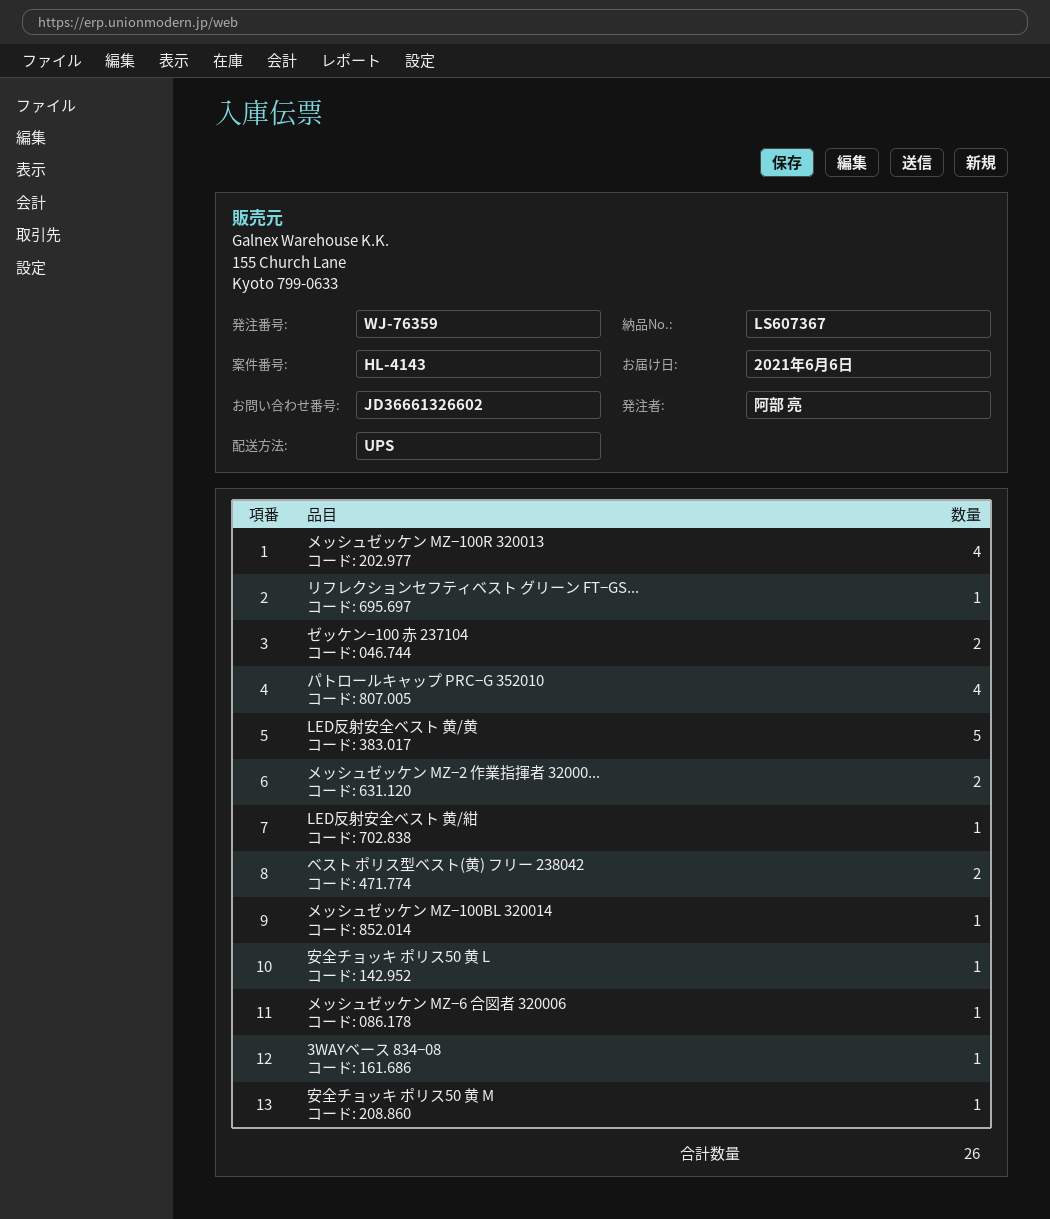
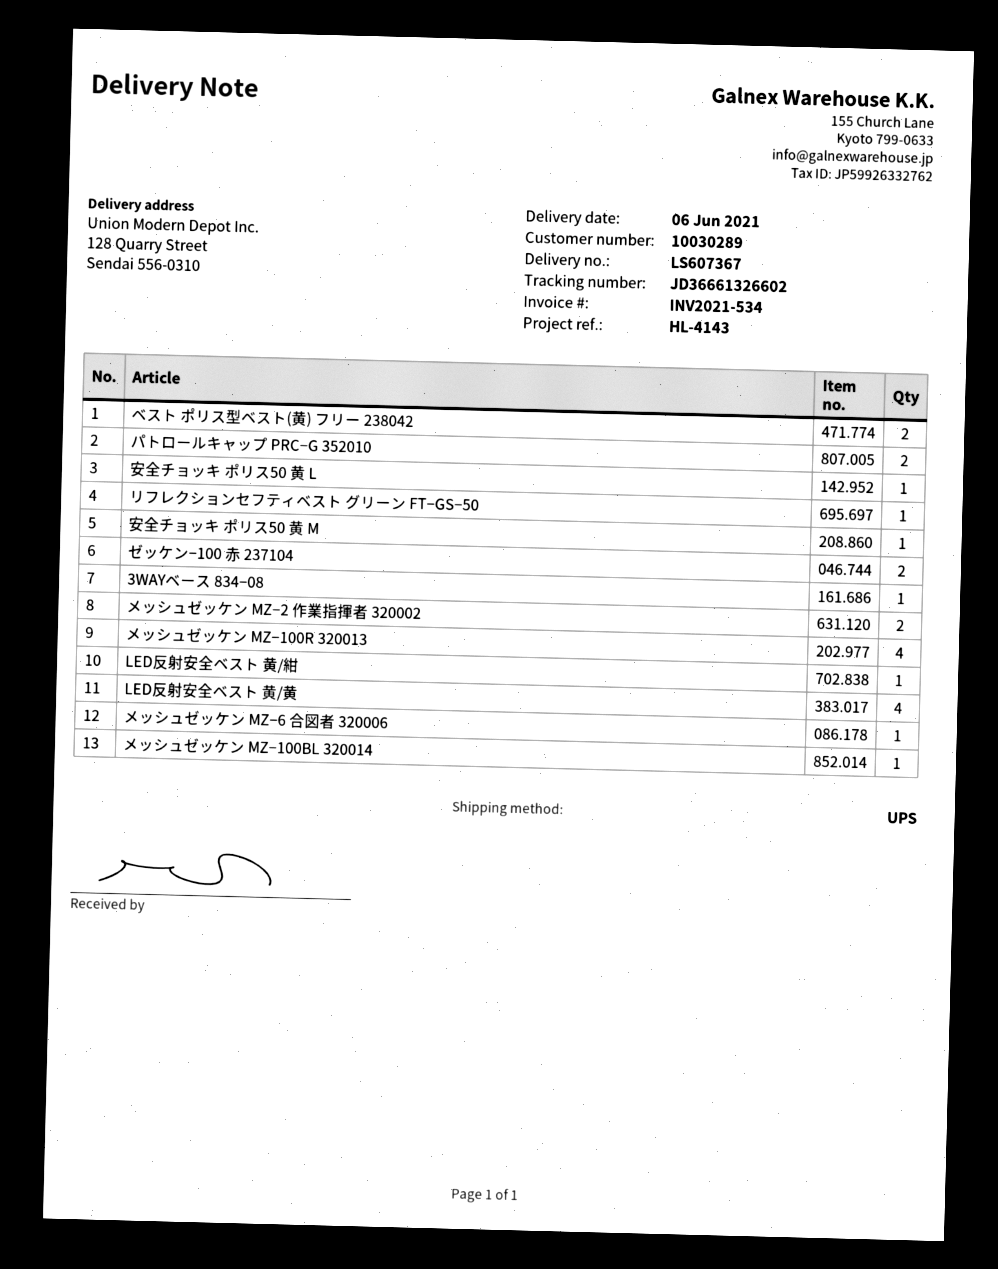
パトロールキャップ PRC−G 352010: 4 -> 2
LED反射安全ベスト 黄/黄: 5 -> 4

